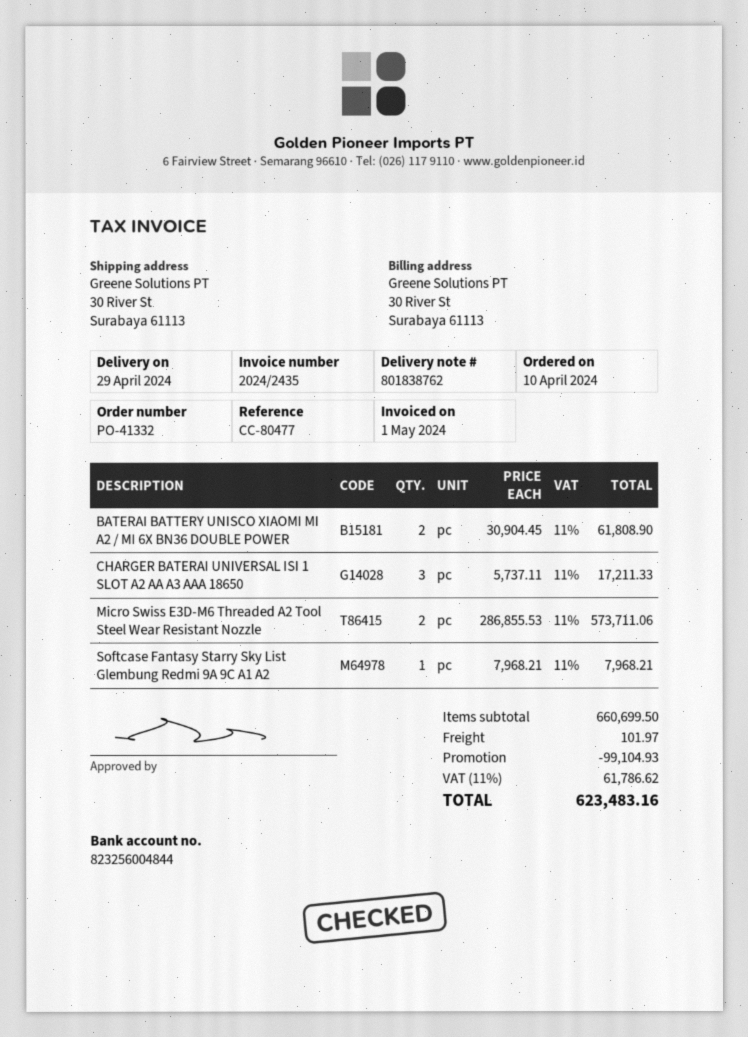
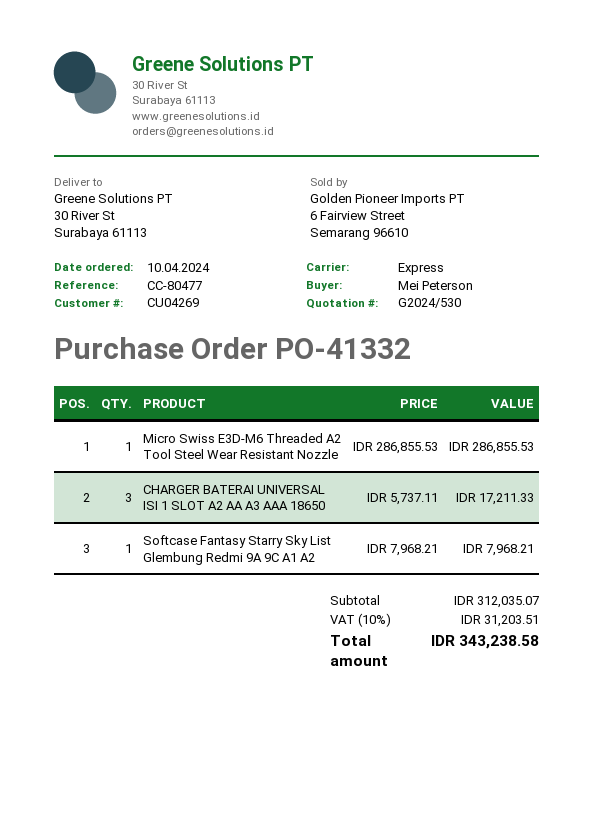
BATERAI BATTERY UNISCO XIAOMI MI A2 / MI 6X BN36 DOUBLE POWER: 2 x 30904.45 = 61808.90 -> none
Micro Swiss E3D-M6 Threaded A2 Tool Steel Wear Resistant Nozzle: 2 x 286855.53 = 573711.06 -> 1 x 286855.53 = 286855.53
subtotal: 660699.50 -> 312035.07
discount: 99104.93 -> none
shipping: 101.97 -> none
tax: 11% = 61786.62 -> 10% = 31203.51
total: 623483.16 -> 343238.58

